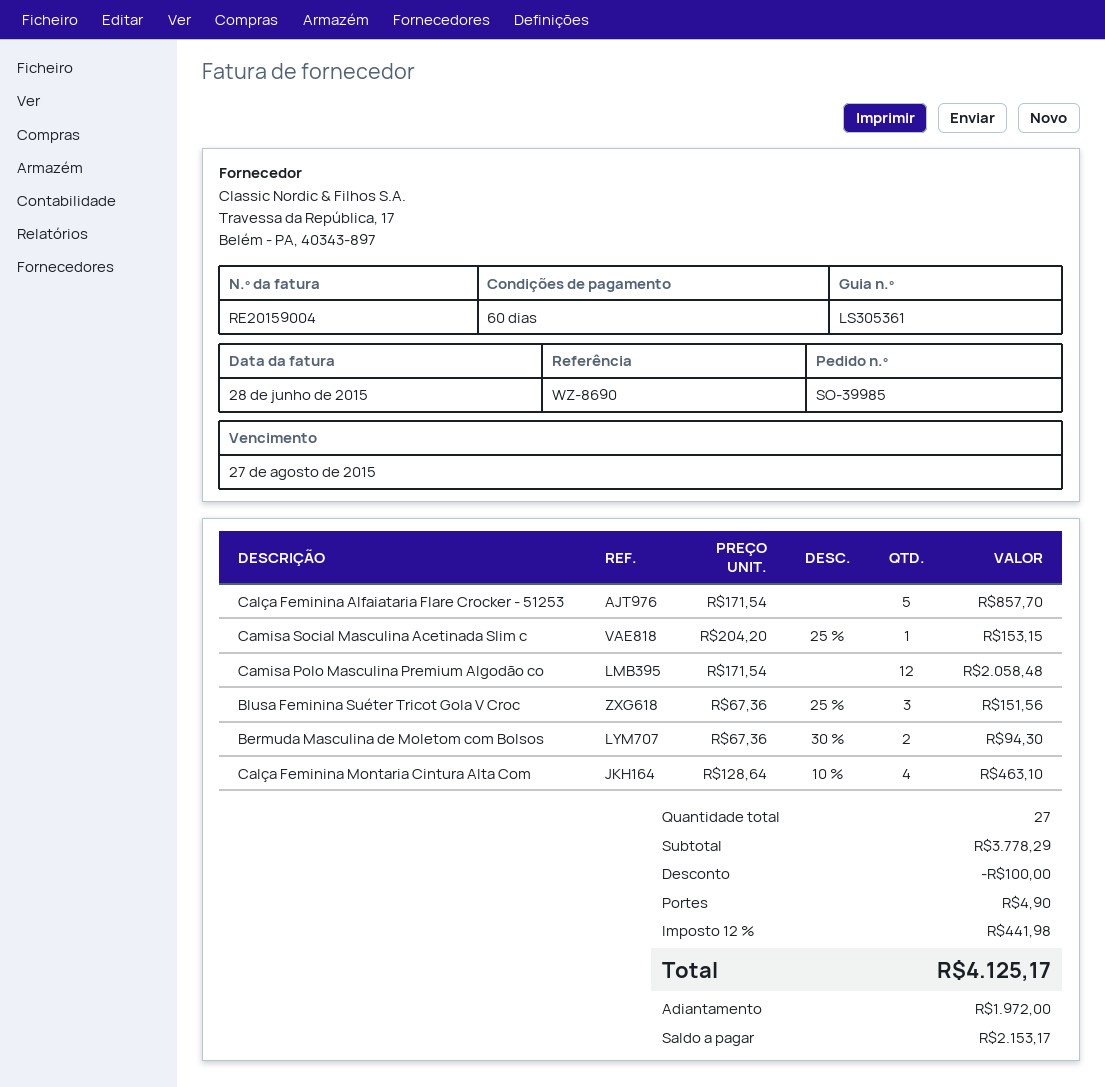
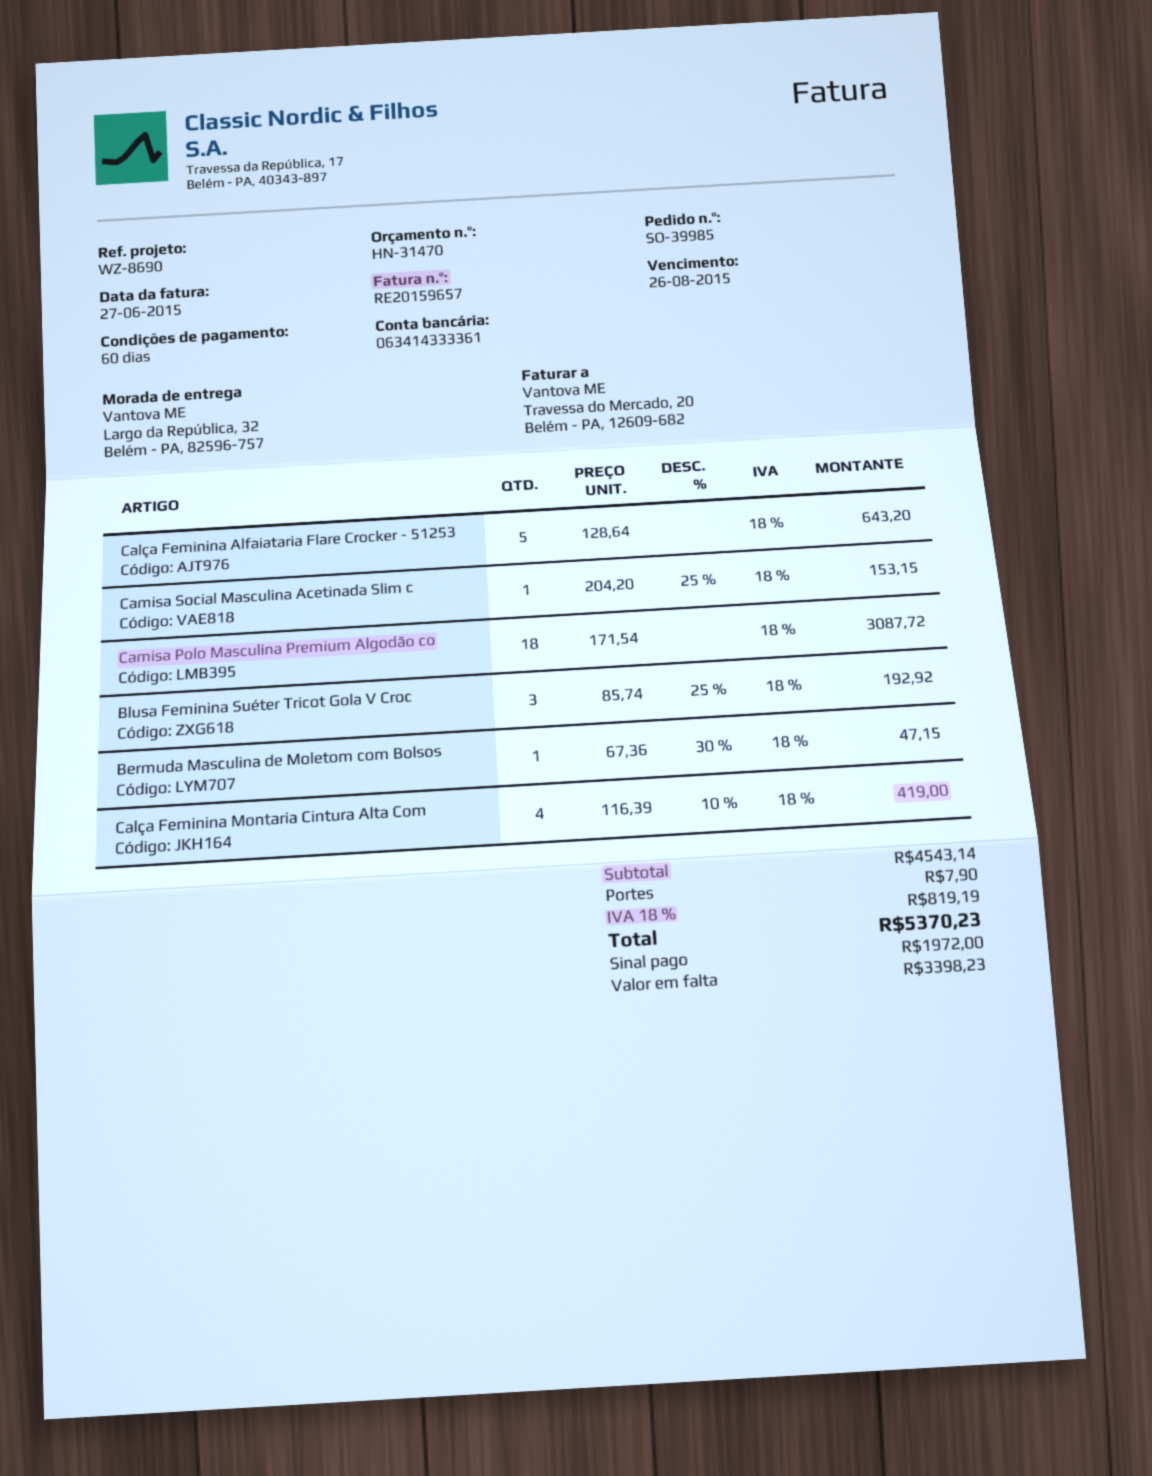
invoice number: RE20159004 -> RE20159657
invoice date: 2015-06-28 -> 2015-06-27
due date: 2015-08-27 -> 2015-08-26
Calça Feminina Alfaiataria Flare Crocker - 51253: 5 x 171.54 = 857.70 -> 5 x 128.64 = 643.20
Camisa Polo Masculina Premium Algodão co: 12 x 171.54 = 2058.48 -> 18 x 171.54 = 3087.72
Blusa Feminina Suéter Tricot Gola V Croc: 3 x 67.36 - 25% = 151.56 -> 3 x 85.74 - 25% = 192.92
Bermuda Masculina de Moletom com Bolsos: 2 x 67.36 - 30% = 94.30 -> 1 x 67.36 - 30% = 47.15
Calça Feminina Montaria Cintura Alta Com: 4 x 128.64 - 10% = 463.10 -> 4 x 116.39 - 10% = 419.00
subtotal: 3778.29 -> 4543.14
discount: 100.00 -> none
shipping: 4.90 -> 7.90
tax: 12% = 441.98 -> 18% = 819.19
total: 4125.17 -> 5370.23
balance: 2153.17 -> 3398.23

